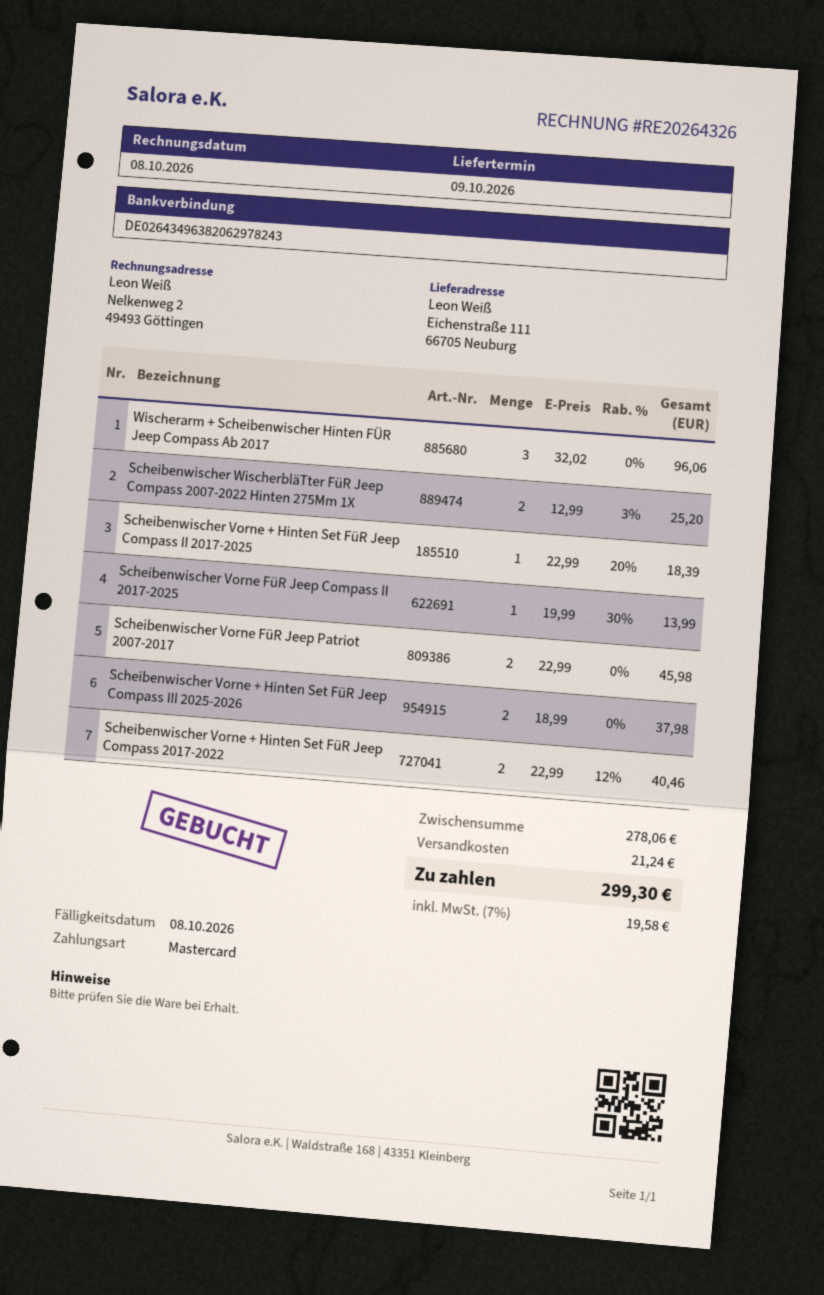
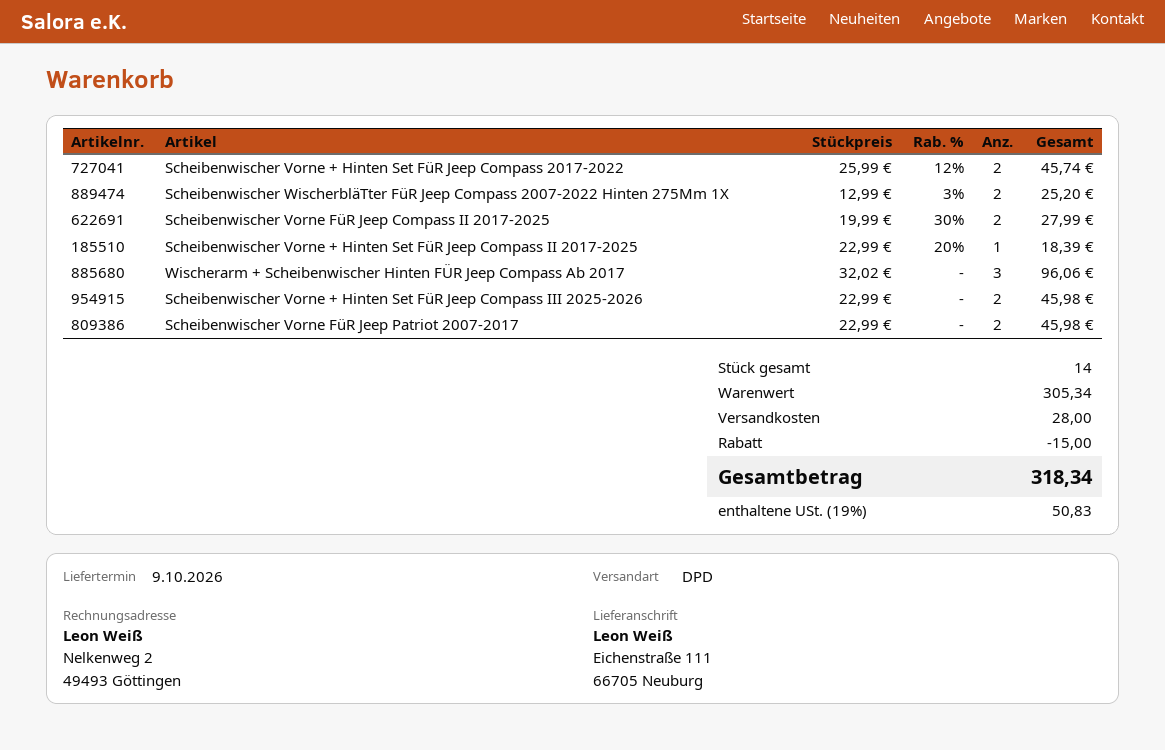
Scheibenwischer Vorne FüR Jeep Compass II 2017-2025: 1 x 19.99 - 30% = 13.99 -> 2 x 19.99 - 30% = 27.99
Scheibenwischer Vorne + Hinten Set FüR Jeep Compass III 2025-2026: 2 x 18.99 = 37.98 -> 2 x 22.99 = 45.98
Scheibenwischer Vorne + Hinten Set FüR Jeep Compass 2017-2022: 2 x 22.99 - 12% = 40.46 -> 2 x 25.99 - 12% = 45.74
subtotal: 278.06 -> 305.34
discount: none -> 15.00
shipping: 21.24 -> 28.00
tax: 7% = 19.58 -> 19% = 50.83
total: 299.30 -> 318.34

